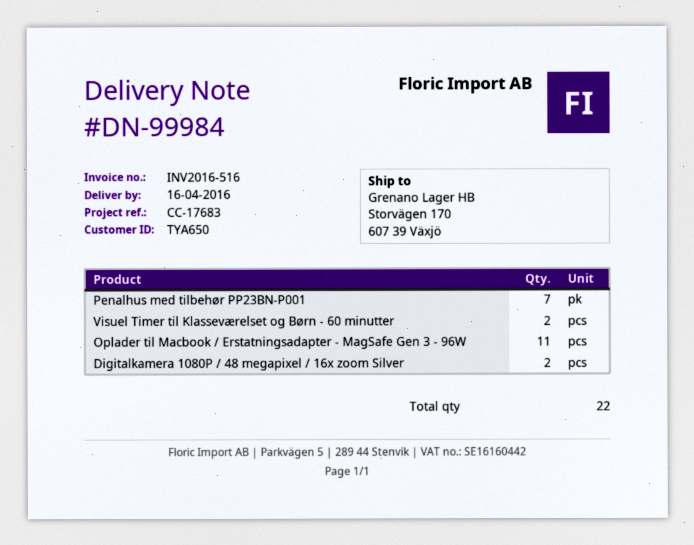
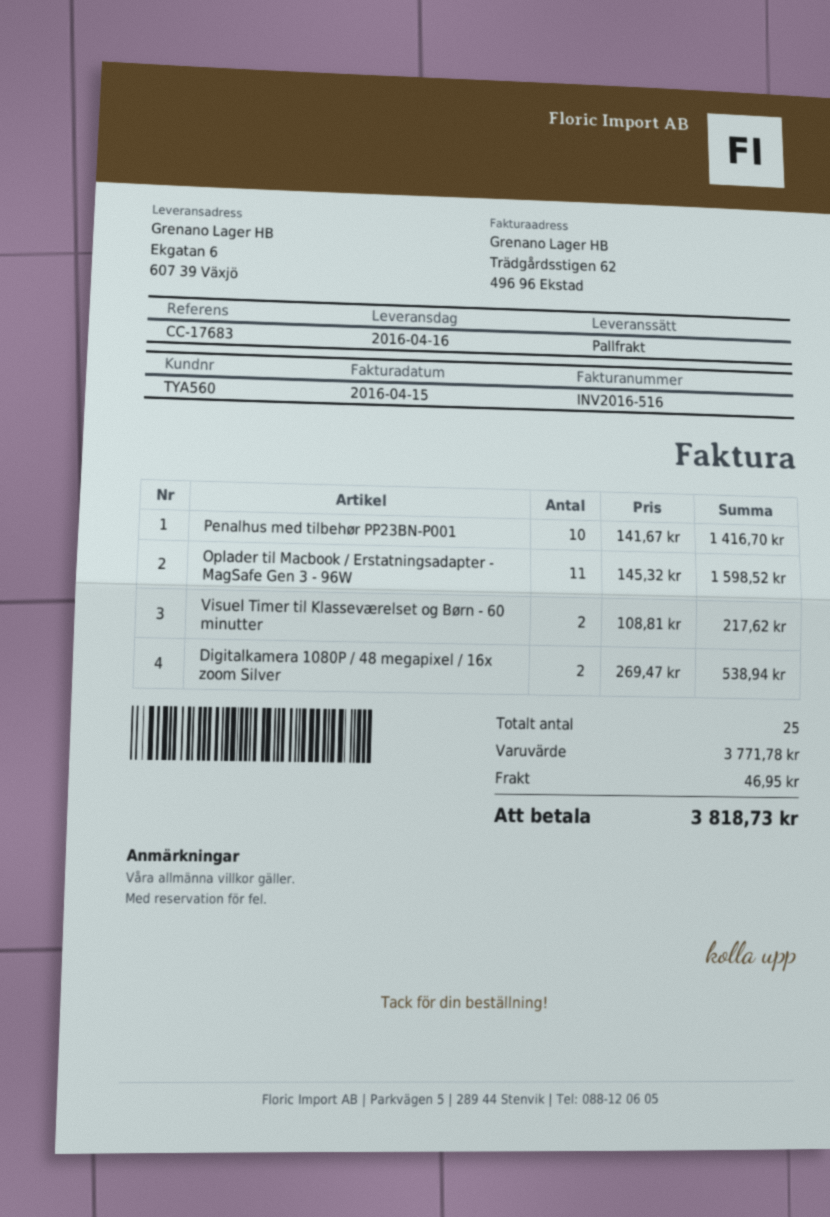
customer number: TYA650 -> TYA560
ship to: Storvägen 170, 607 39 Växjö -> Ekgatan 6, 607 39 Växjö
Penalhus med tilbehør PP23BN-P001: 7 -> 10
total quantity: 22 -> 25

